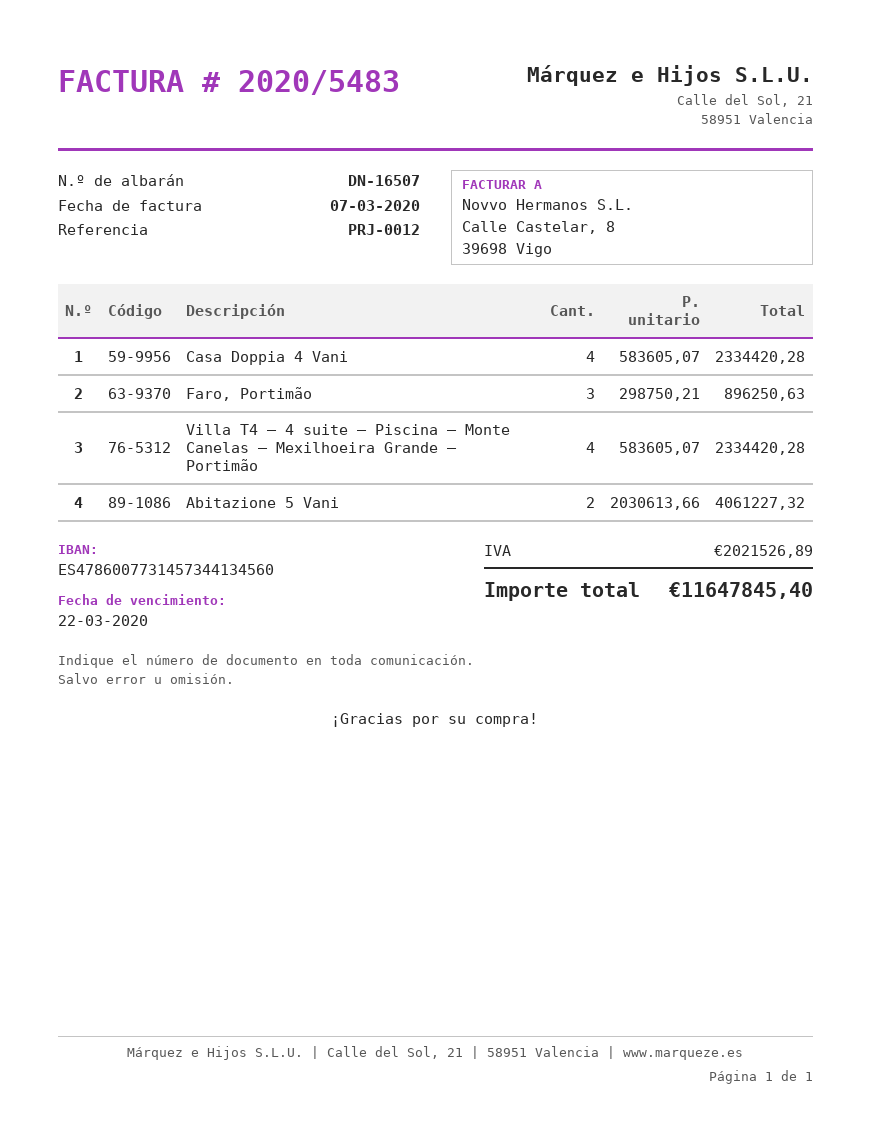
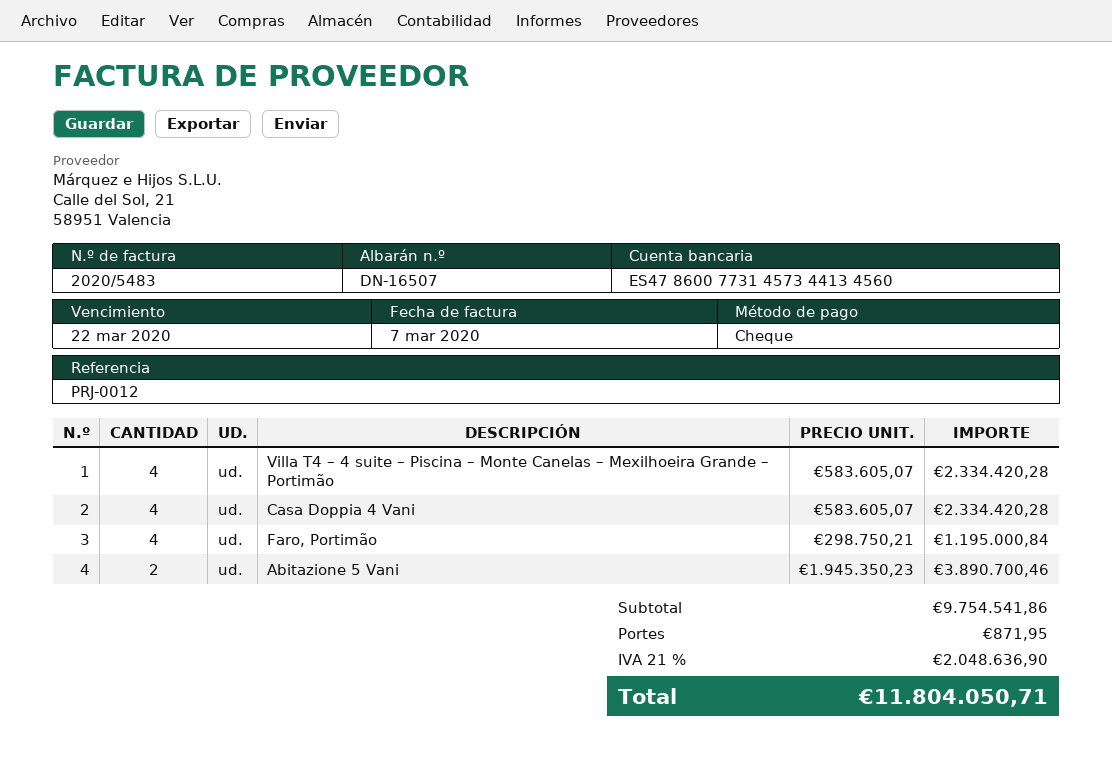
Faro, Portimão: 3 x 298750.21 = 896250.63 -> 4 x 298750.21 = 1195000.84
Abitazione 5 Vani: 2 x 2030613.66 = 4061227.32 -> 2 x 1945350.23 = 3890700.46
shipping: none -> 871.95
tax: 2021526.89 -> 2048636.90
total: 11647845.40 -> 11804050.71

